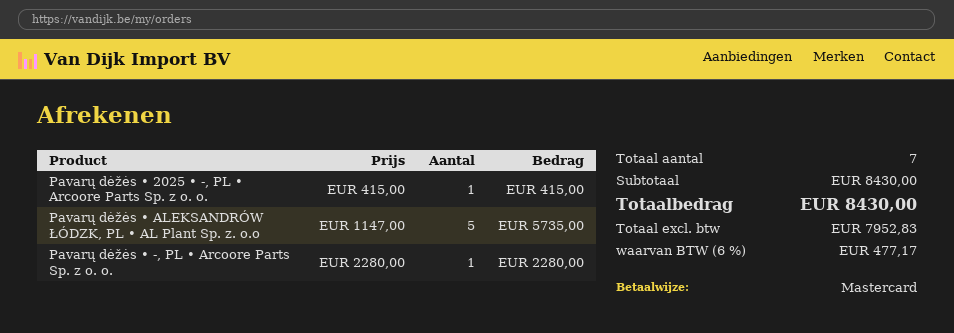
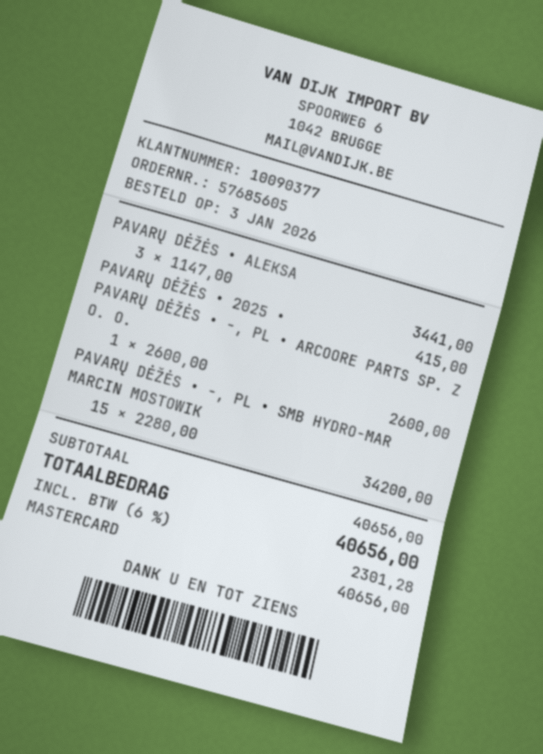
Pavarų dėžės • ALEKSANDRÓW ŁÓDZK, PL • AL Plant Sp. z. o.o: 5 x 1147.00 = 5735.00 -> 3 x 1147.00 = 3441.00
Pavarų dėžės • -, PL • Arcoore Parts Sp. z o. o.: 1 x 2280.00 = 2280.00 -> 1 x 2600.00 = 2600.00
PAVARŲ DĖŽĖS • -, PL • SMB HYDRO-MAR MARCIN MOSTOWIK: none -> 15 x 2280.00 = 34200.00
subtotal: 8430.00 -> 40656.00
tax: 6% = 477.17 -> 6% = 2301.28
total: 8430.00 -> 40656.00

